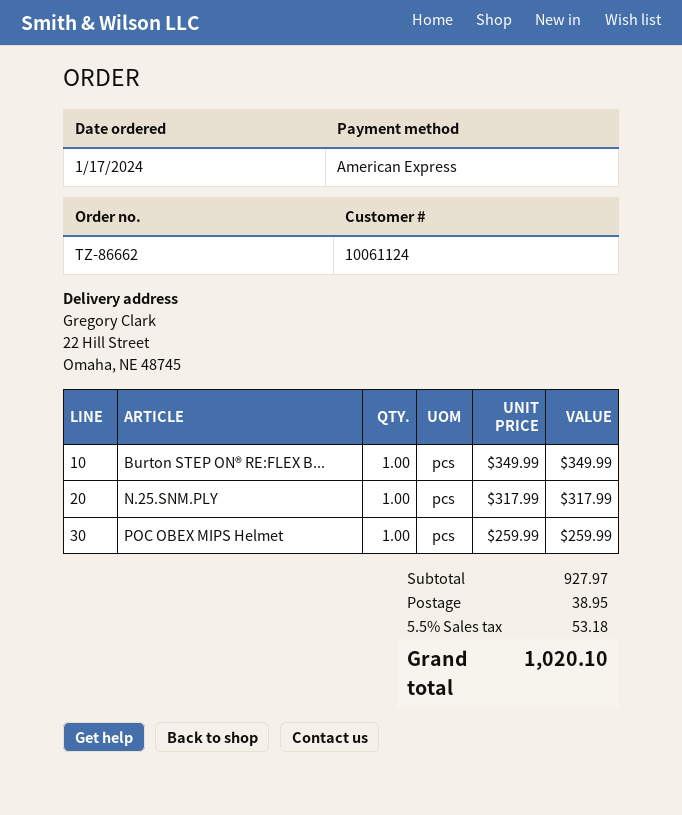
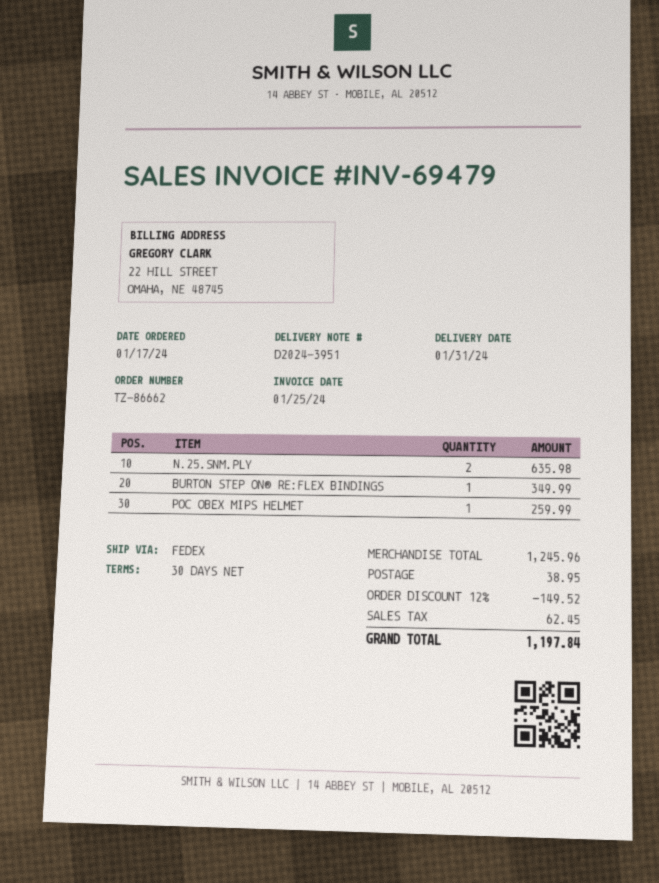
N.25.SNM.PLY: 1 for 317.99 -> 2 for 635.98
subtotal: 927.97 -> 1245.96
discount: none -> 12% = 149.52
tax: 53.18 -> 62.45
total: 1020.10 -> 1197.84

